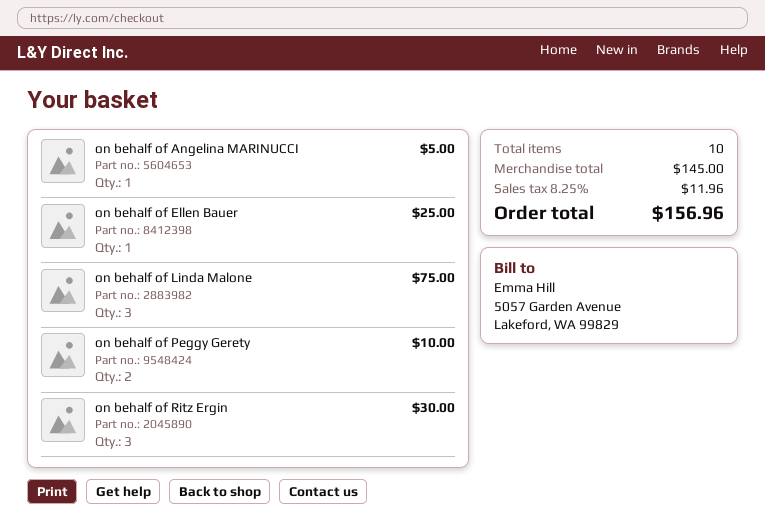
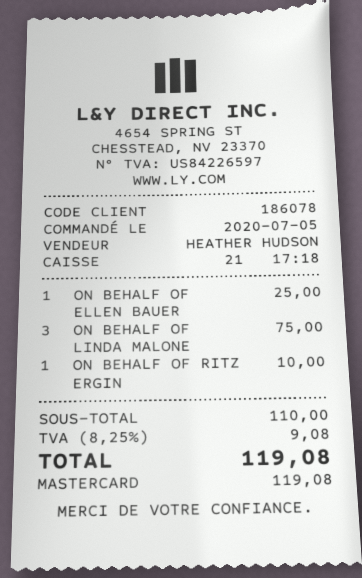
on behalf of Angelina MARINUCCI: 1 for 5.00 -> none
on behalf of Peggy Gerety: 2 for 10.00 -> none
on behalf of Ritz Ergin: 3 for 30.00 -> 1 for 10.00
subtotal: 145.00 -> 110.00
tax: 8.25% = 11.96 -> 8.25% = 9.08
total: 156.96 -> 119.08

